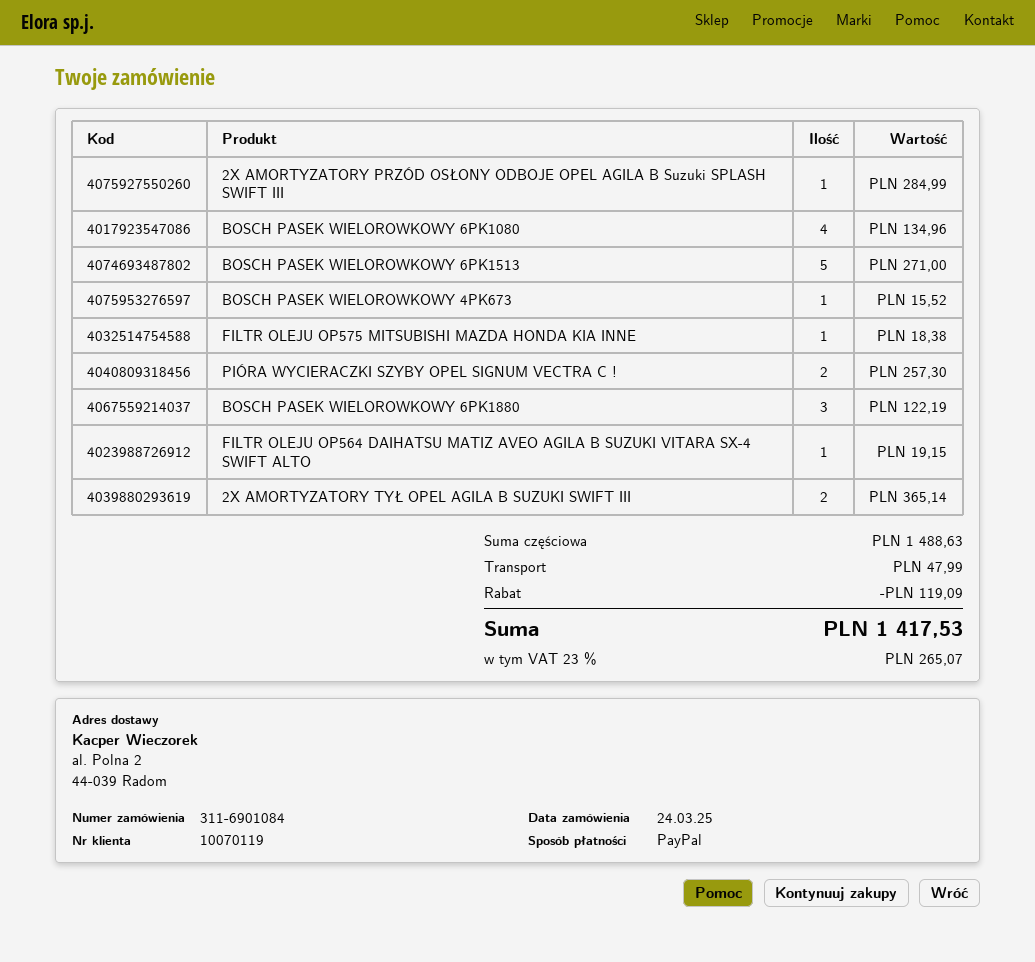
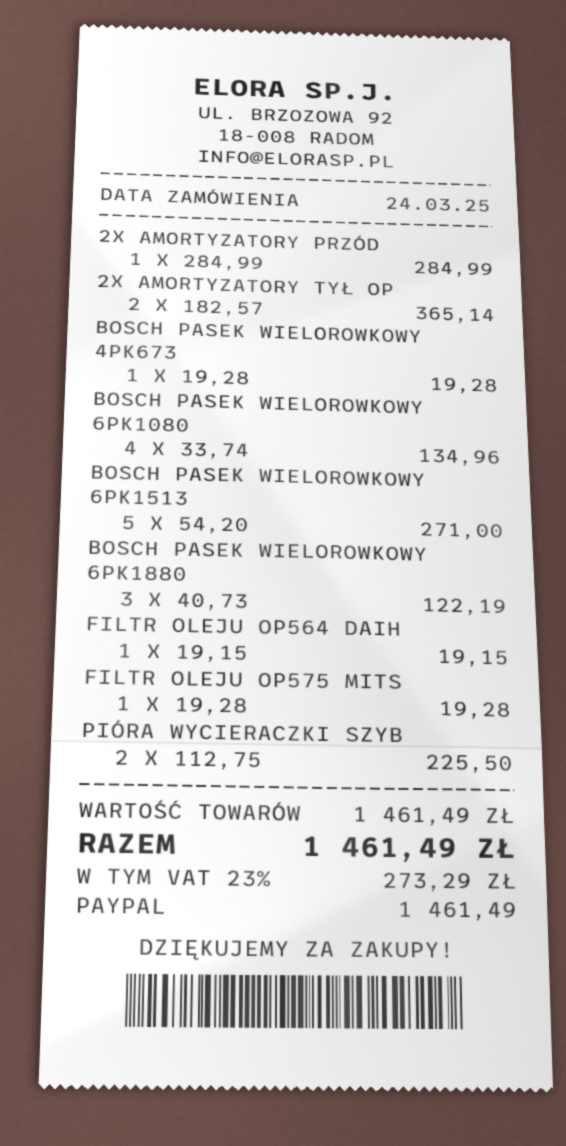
BOSCH PASEK WIELOROWKOWY 4PK673: 1 for 15.52 -> 1 for 19.28
FILTR OLEJU OP575 MITSUBISHI MAZDA HONDA KIA INNE: 1 for 18.38 -> 1 for 19.28
PIÓRA WYCIERACZKI SZYBY OPEL SIGNUM VECTRA C !: 2 for 257.30 -> 2 for 225.50
subtotal: 1488.63 -> 1461.49
discount: 119.09 -> none
shipping: 47.99 -> none
tax: 23% = 265.07 -> 23% = 273.29
total: 1417.53 -> 1461.49

